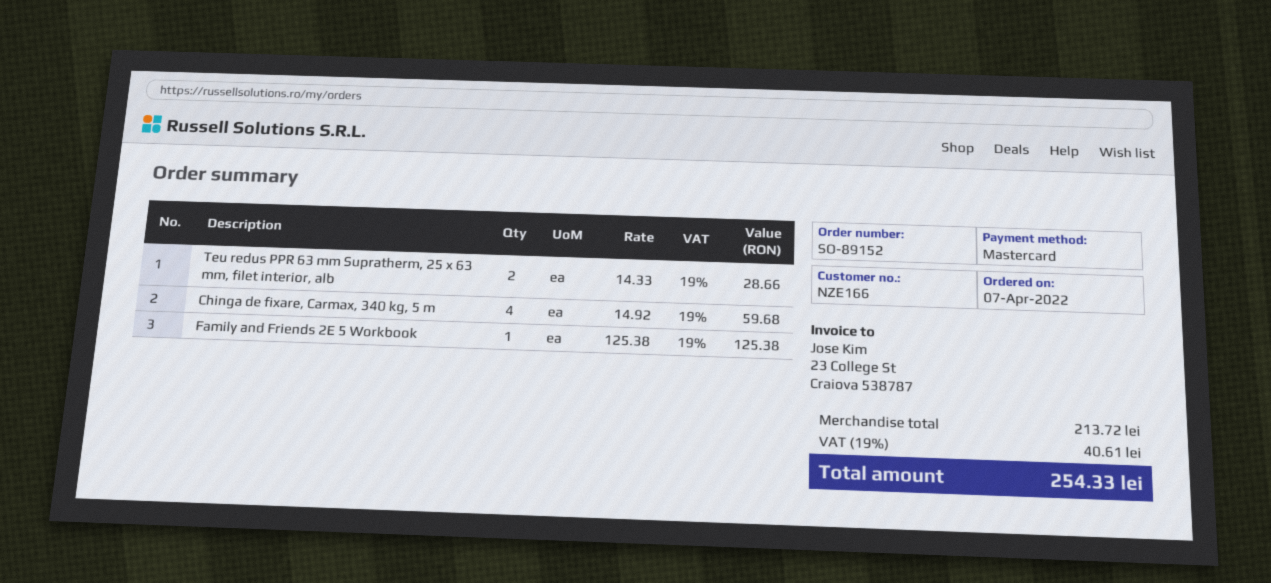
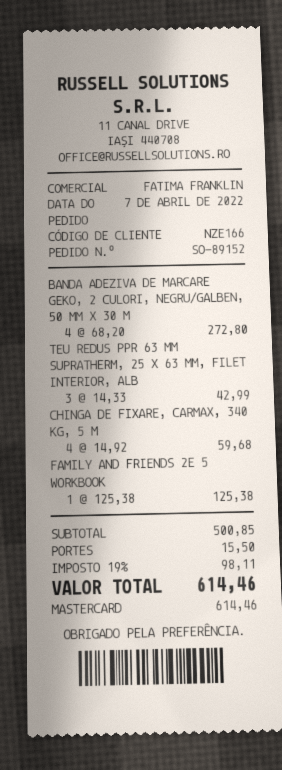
Teu redus PPR 63 mm Supratherm, 25 x 63 mm, filet interior, alb: 2 x 14.33 = 28.66 -> 3 x 14.33 = 42.99
BANDA ADEZIVA DE MARCARE GEKO, 2 CULORI, NEGRU/GALBEN, 50 MM X 30 M: none -> 4 x 68.20 = 272.80
subtotal: 213.72 -> 500.85
shipping: none -> 15.50
tax: 19% = 40.61 -> 19% = 98.11
total: 254.33 -> 614.46

